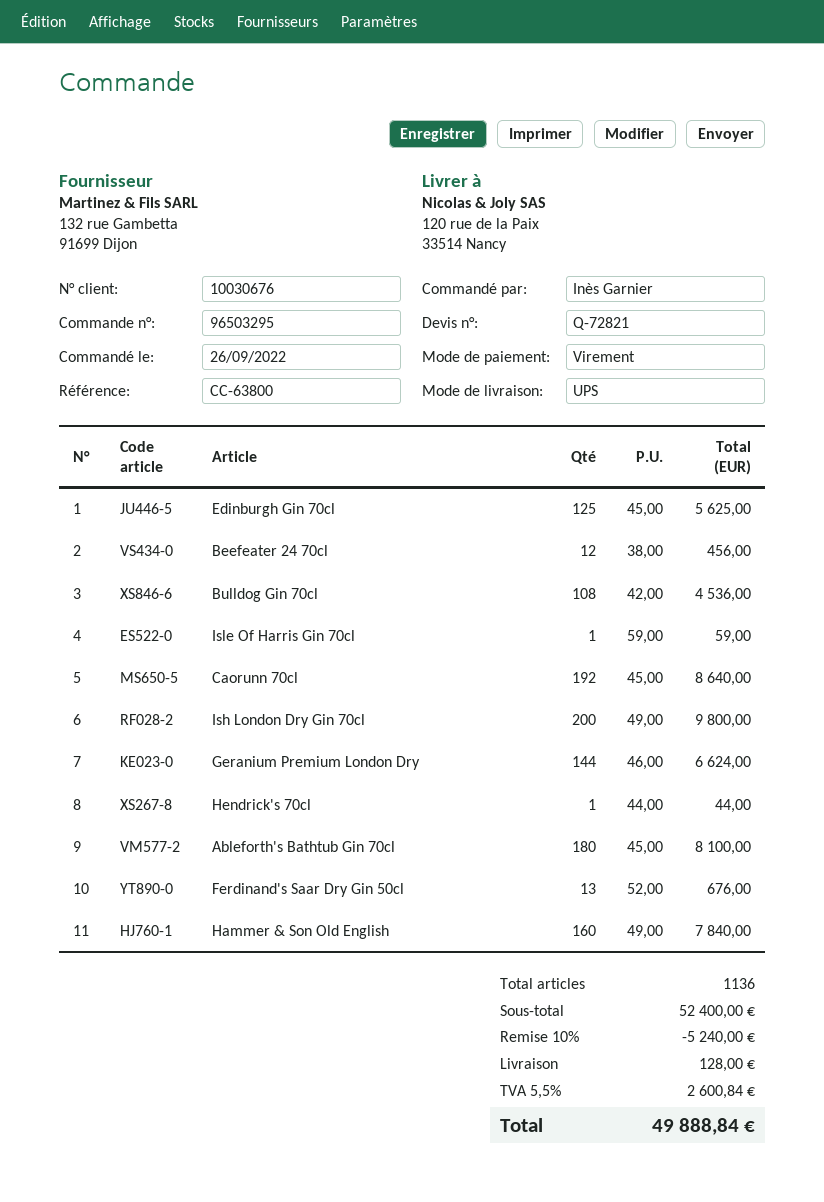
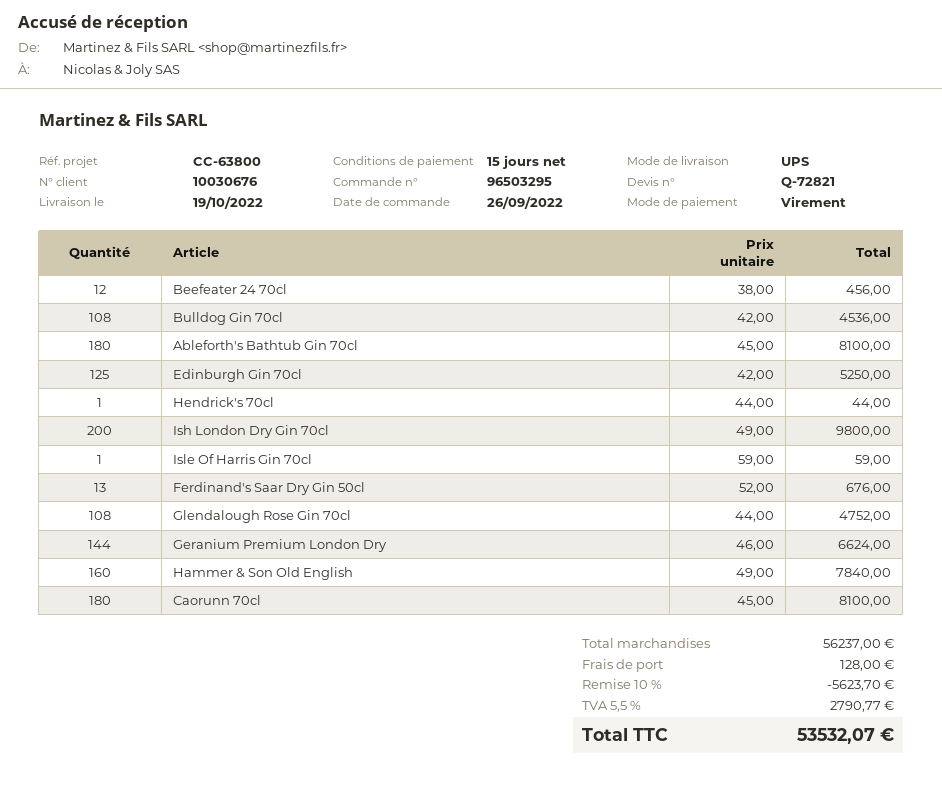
Edinburgh Gin 70cl: 125 x 45.00 = 5625.00 -> 125 x 42.00 = 5250.00
Caorunn 70cl: 192 x 45.00 = 8640.00 -> 180 x 45.00 = 8100.00
Glendalough Rose Gin 70cl: none -> 108 x 44.00 = 4752.00
subtotal: 52400.00 -> 56237.00
discount: 10% = 5240.00 -> 10% = 5623.70
tax: 5.5% = 2600.84 -> 5.5% = 2790.77
total: 49888.84 -> 53532.07

